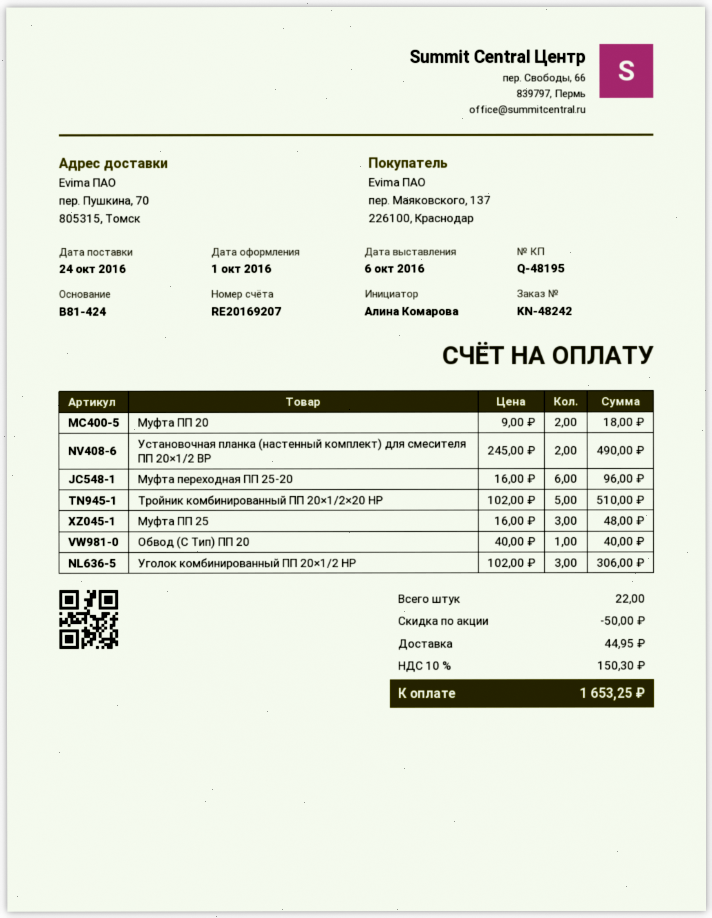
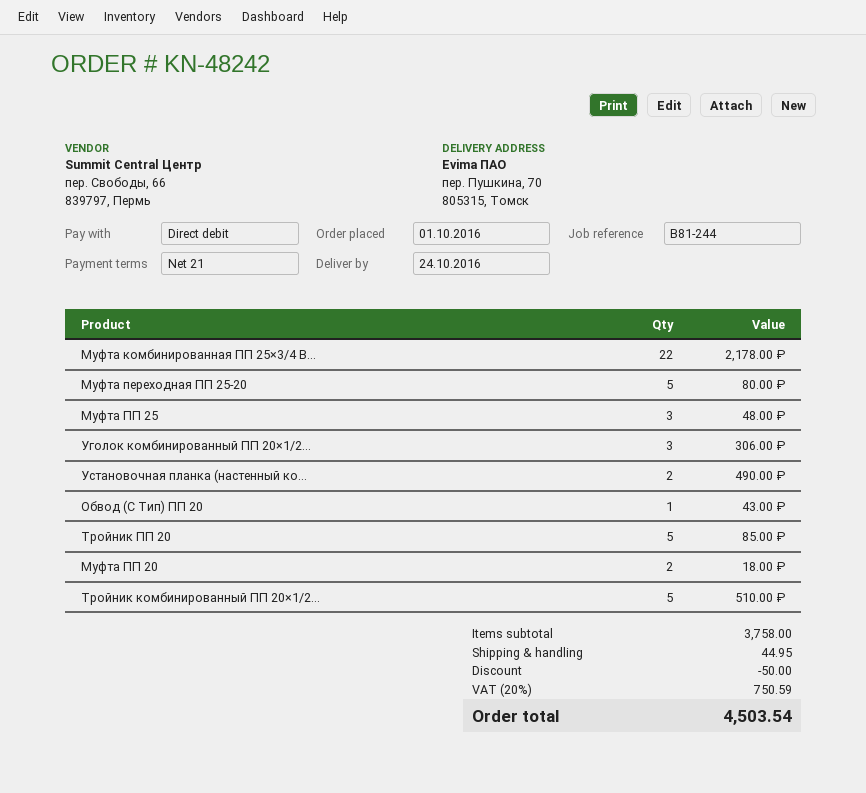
reference: B81-424 -> B81-244
Муфта переходная ПП 25-20: 6 for 96.00 -> 5 for 80.00
Обвод (С Тип) ПП 20: 1 for 40.00 -> 1 for 43.00
Муфта комбинированная ПП 25×3/4 В...: none -> 22 for 2178.00
Тройник ПП 20: none -> 5 for 85.00
tax: 10% = 150.30 -> 20% = 750.59
total: 1653.25 -> 4503.54

